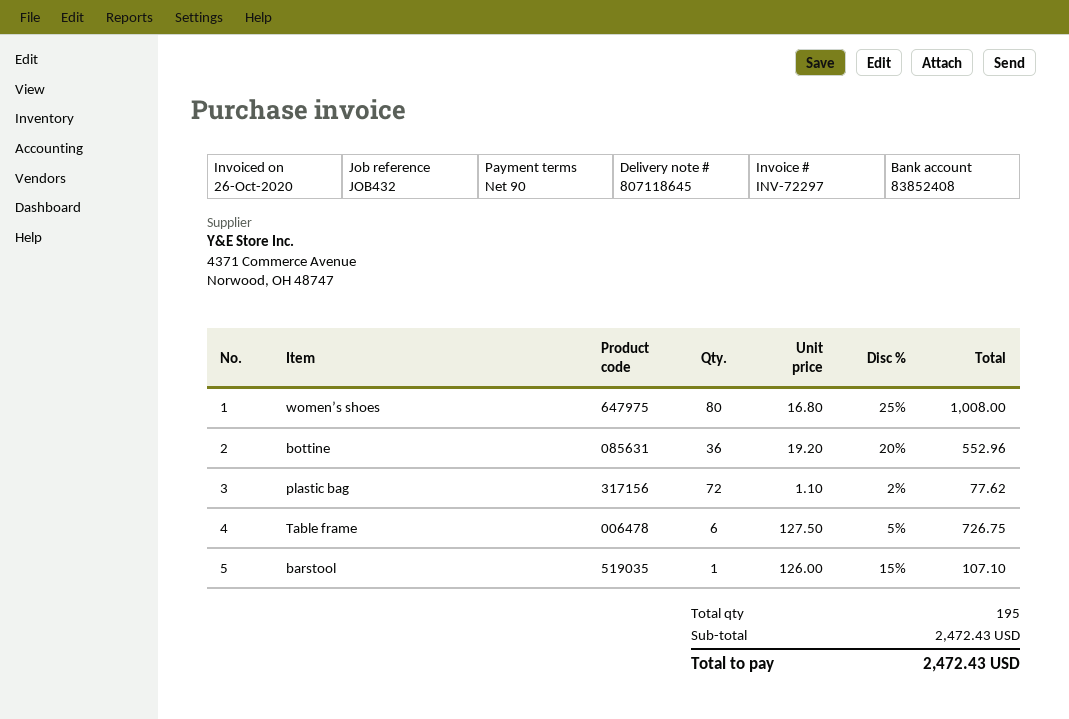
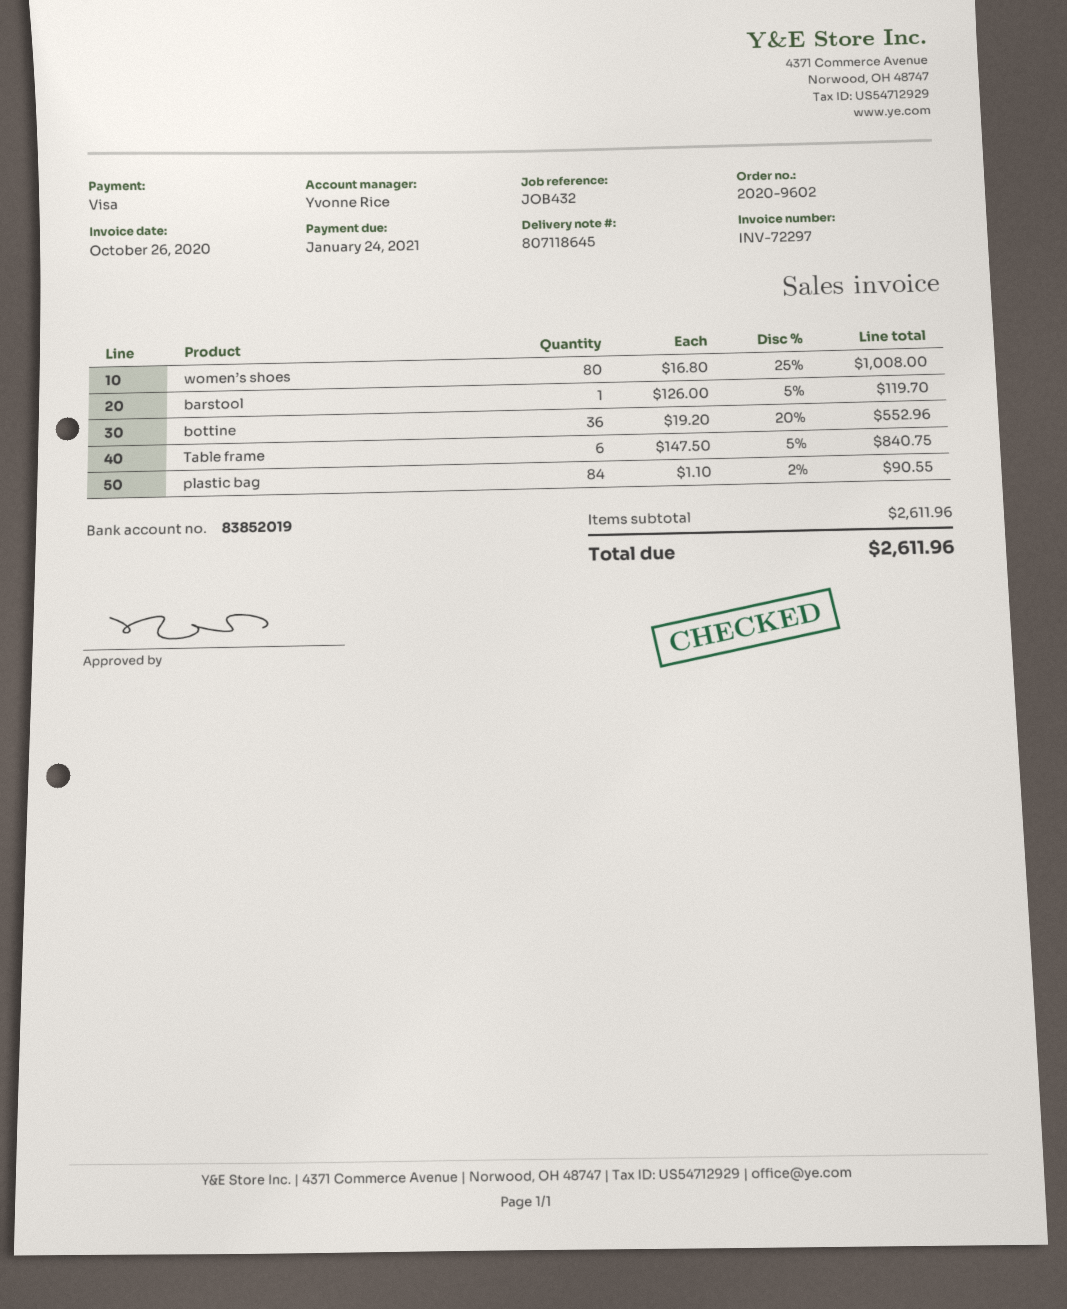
bank account: 83852408 -> 83852019
plastic bag: 72 x 1.10 - 2% = 77.62 -> 84 x 1.10 - 2% = 90.55
Table frame: 6 x 127.50 - 5% = 726.75 -> 6 x 147.50 - 5% = 840.75
barstool: 1 x 126.00 - 15% = 107.10 -> 1 x 126.00 - 5% = 119.70
subtotal: 2472.43 -> 2611.96
total: 2472.43 -> 2611.96

